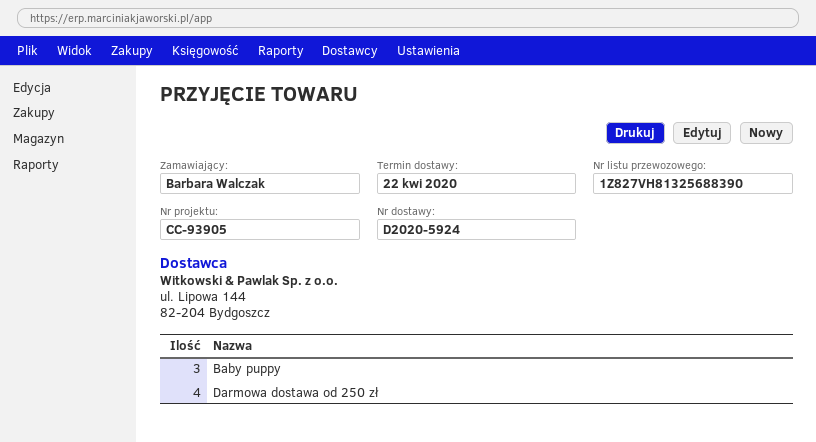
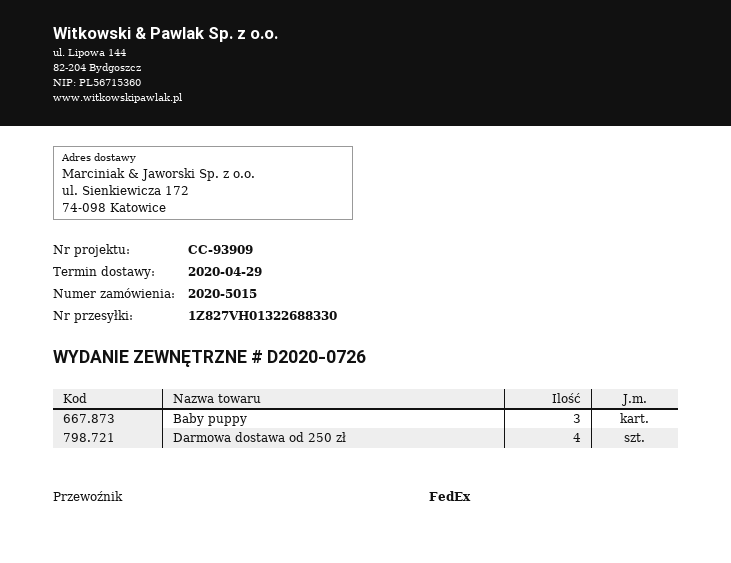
delivery note number: D2020-5924 -> D2020-0726
delivery date: 2020-04-22 -> 2020-04-29
reference: CC-93905 -> CC-93909
tracking number: 1Z827VH81325688390 -> 1Z827VH01322688330

